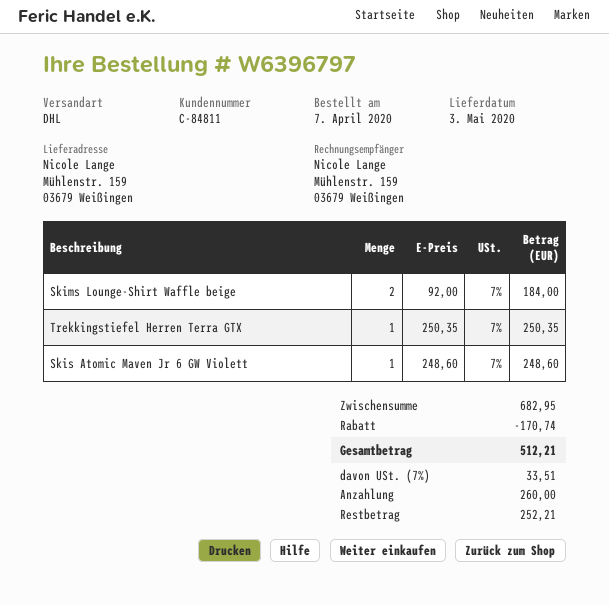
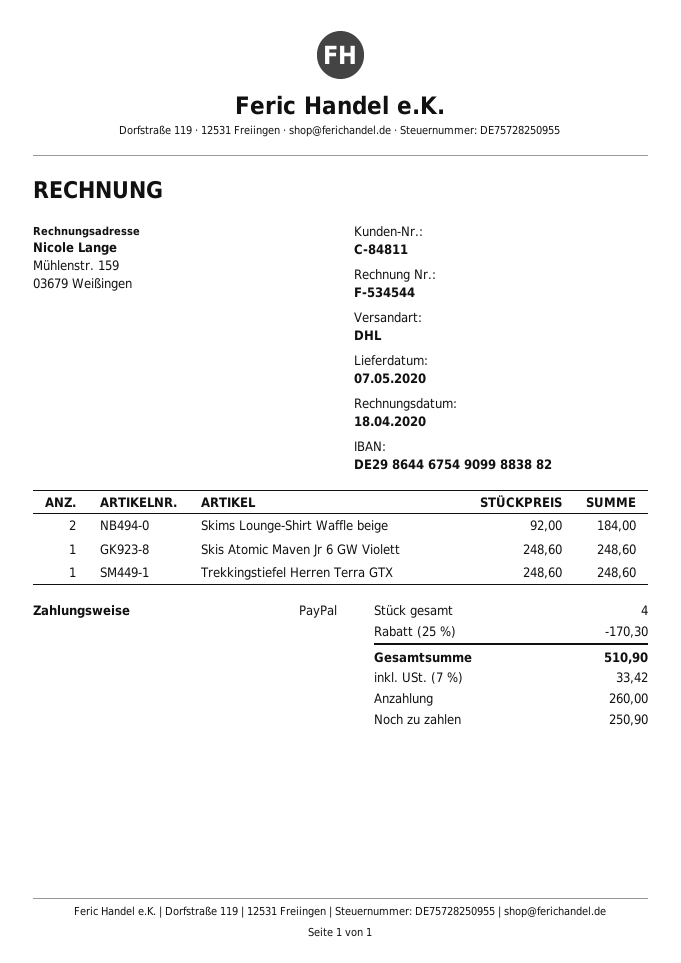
delivery date: 2020-05-03 -> 2020-05-07
Trekkingstiefel Herren Terra GTX: 1 x 250.35 = 250.35 -> 1 x 248.60 = 248.60
discount: 170.74 -> 170.30
tax: 7% = 33.51 -> 7% = 33.42
total: 512.21 -> 510.90
balance: 252.21 -> 250.90

